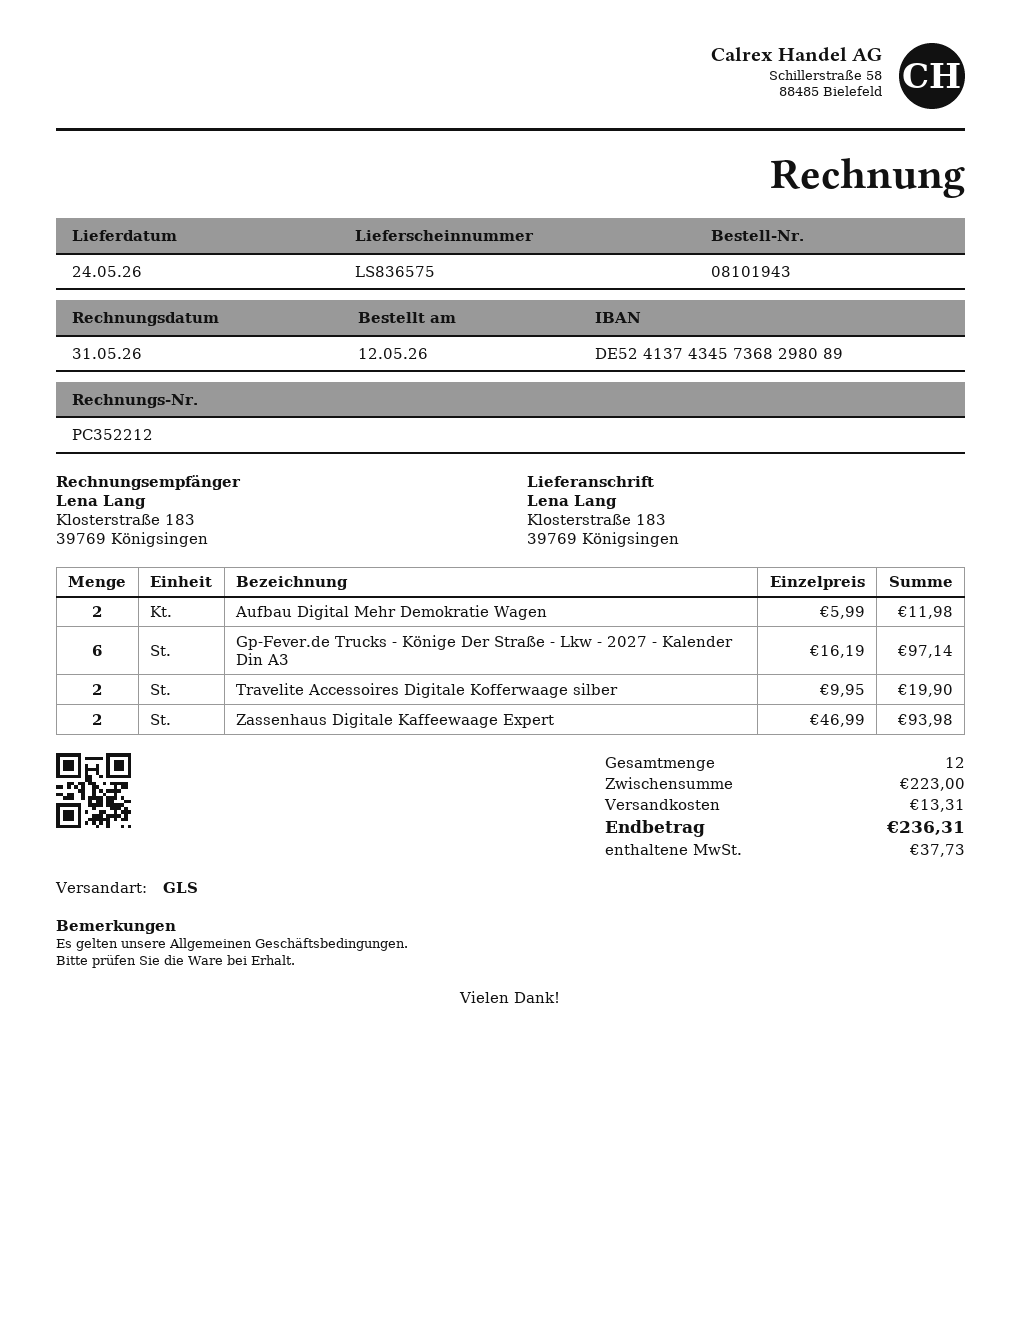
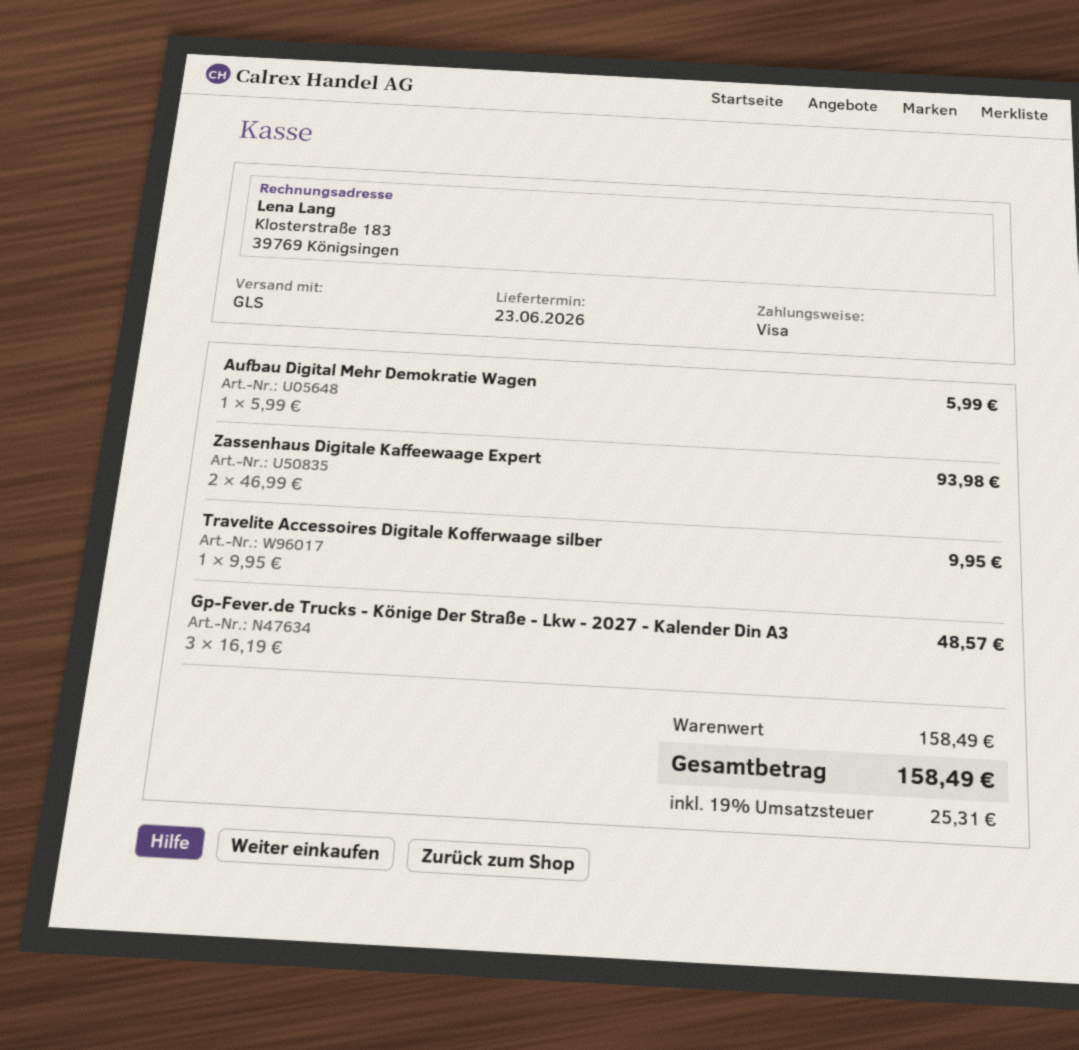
delivery date: 2026-05-24 -> 2026-06-23
Aufbau Digital Mehr Demokratie Wagen: 2 x 5.99 = 11.98 -> 1 x 5.99 = 5.99
Gp-Fever.de Trucks - Könige Der Straße - Lkw - 2027 - Kalender Din A3: 6 x 16.19 = 97.14 -> 3 x 16.19 = 48.57
Travelite Accessoires Digitale Kofferwaage silber: 2 x 9.95 = 19.90 -> 1 x 9.95 = 9.95
subtotal: 223.00 -> 158.49
shipping: 13.31 -> none
tax: 37.73 -> 25.31
total: 236.31 -> 158.49

